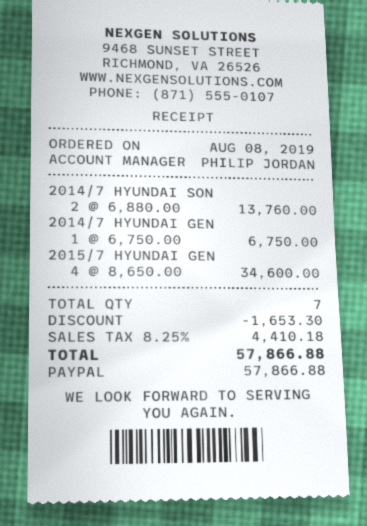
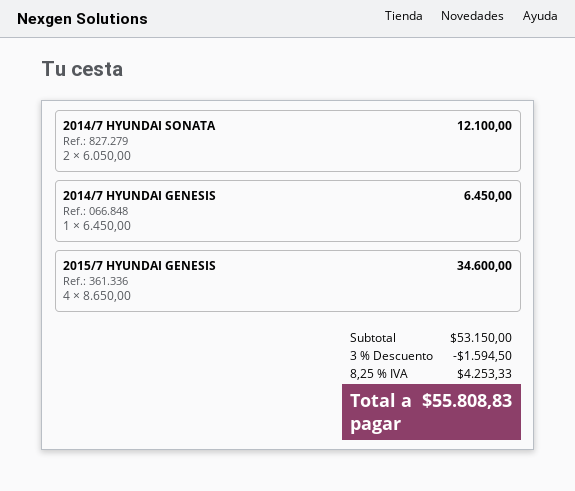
2014/7 HYUNDAI SON: 2 x 6880.00 = 13760.00 -> 2 x 6050.00 = 12100.00
2014/7 HYUNDAI GEN: 1 x 6750.00 = 6750.00 -> 1 x 6450.00 = 6450.00
discount: 1653.30 -> 1594.50
tax: 8.25% = 4410.18 -> 8.25% = 4253.33
total: 57866.88 -> 55808.83

